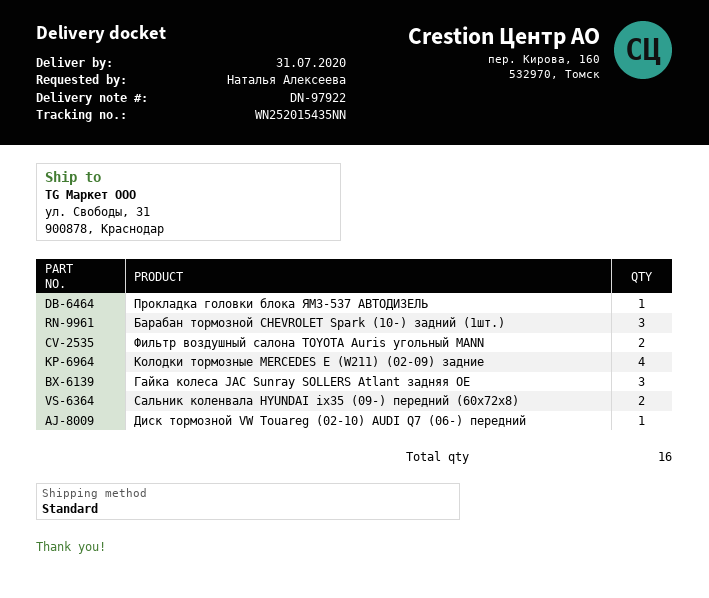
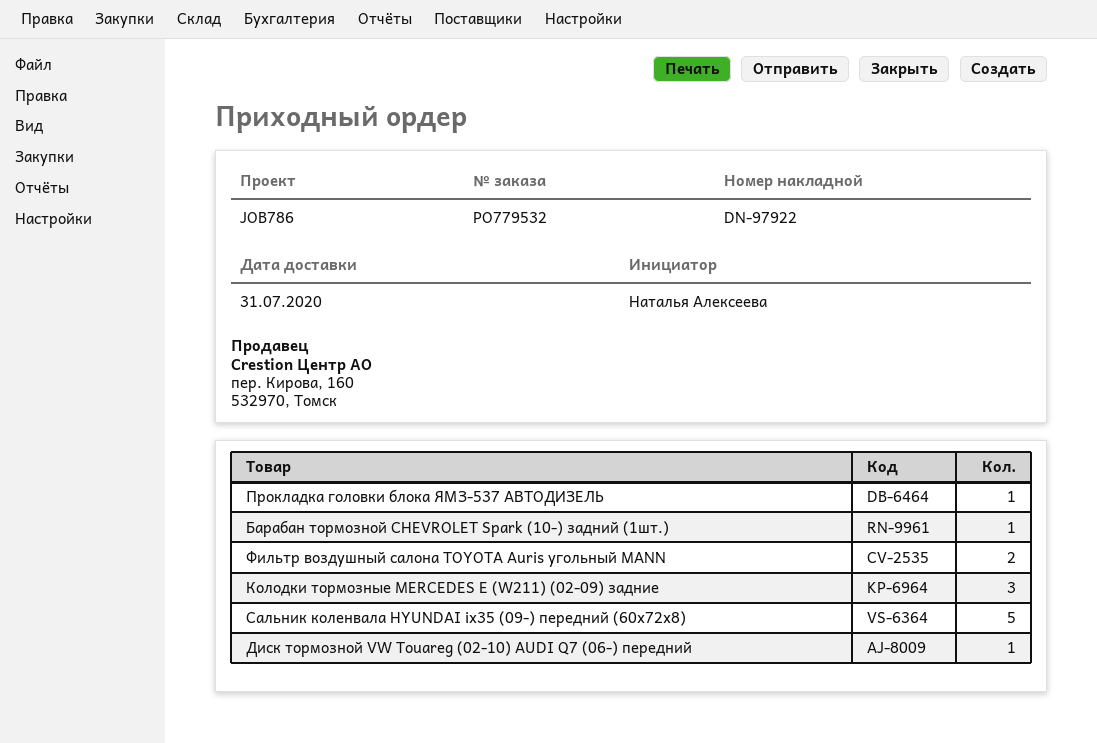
Барабан тормозной CHEVROLET Spark (10-) задний (1шт.): 3 -> 1
Колодки тормозные MERCEDES E (W211) (02-09) задние: 4 -> 3
Гайка колеса JAC Sunray SOLLERS Atlant задняя OE: 3 -> none
Сальник коленвала HYUNDAI ix35 (09-) передний (60х72х8): 2 -> 5

